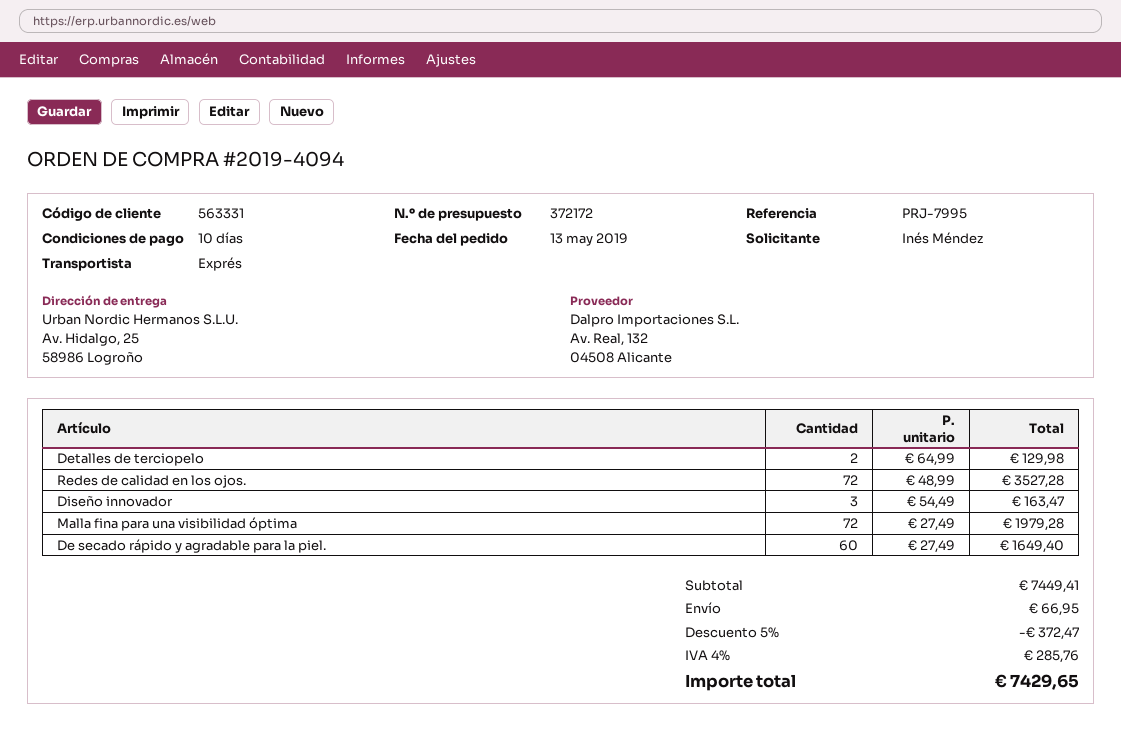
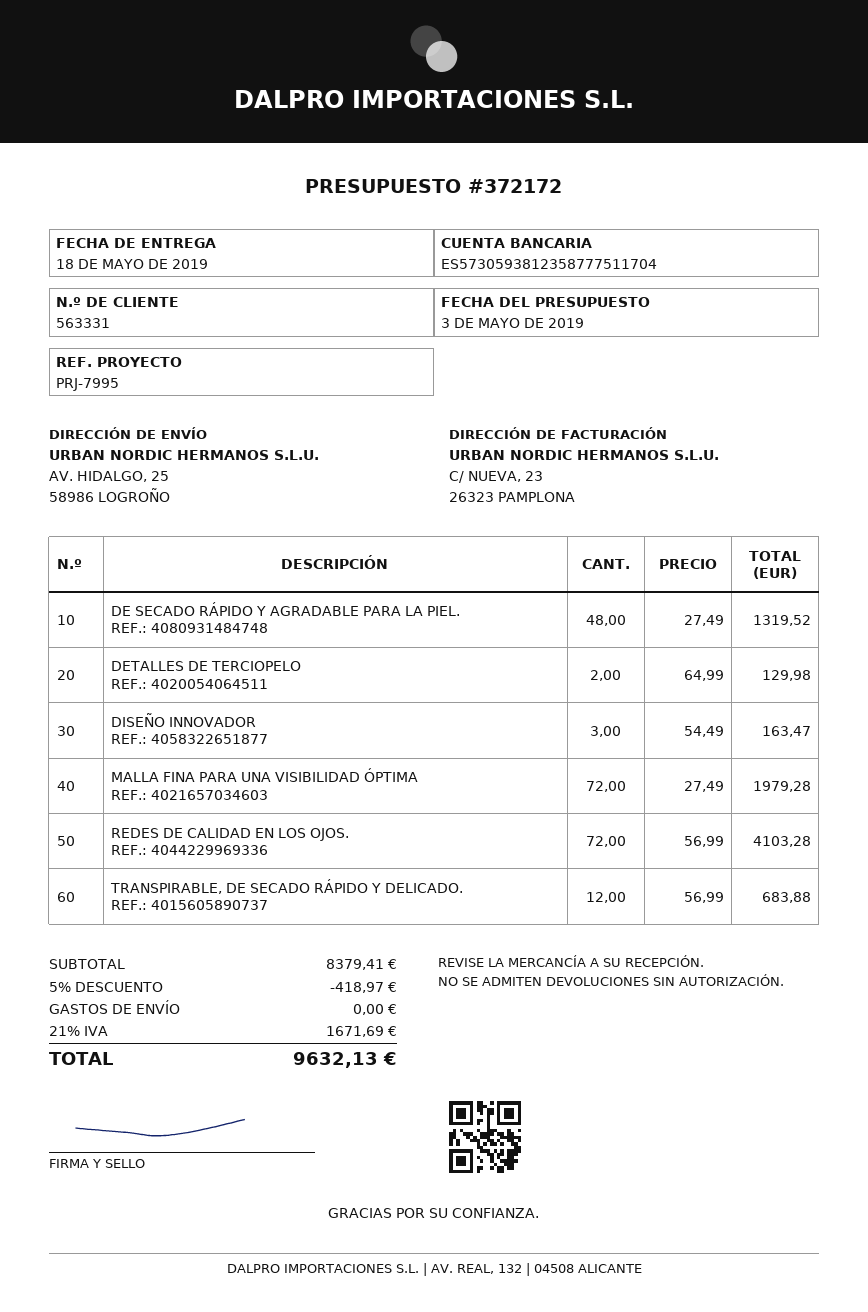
Redes de calidad en los ojos.: 72 x 48.99 = 3527.28 -> 72 x 56.99 = 4103.28
De secado rápido y agradable para la piel.: 60 x 27.49 = 1649.40 -> 48 x 27.49 = 1319.52
TRANSPIRABLE, DE SECADO RÁPIDO Y DELICADO.: none -> 12 x 56.99 = 683.88
subtotal: 7449.41 -> 8379.41
discount: 5% = 372.47 -> 5% = 418.97
shipping: 66.95 -> 0.00
tax: 4% = 285.76 -> 21% = 1671.69
total: 7429.65 -> 9632.13

